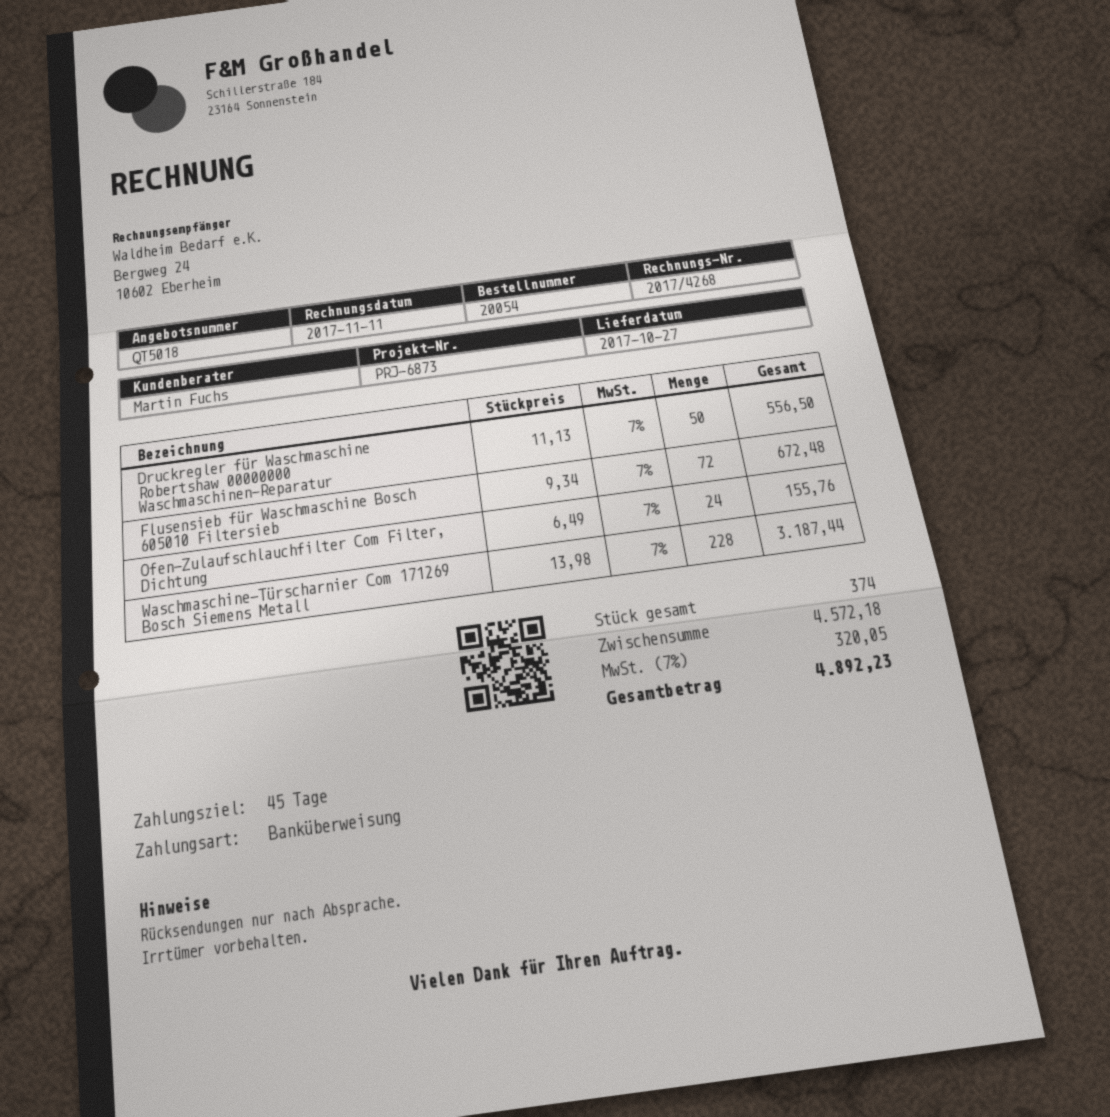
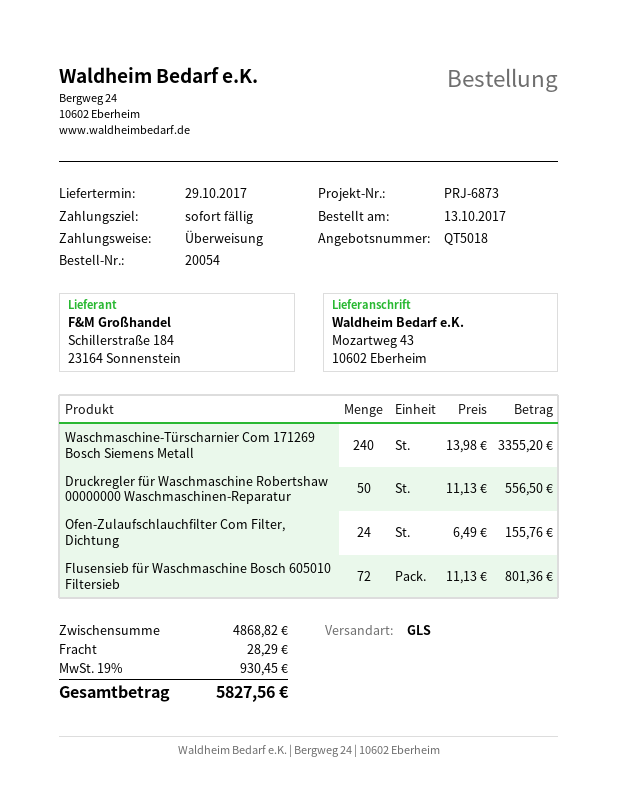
delivery date: 2017-10-27 -> 2017-10-29
payment terms: 45 days -> on receipt
Flusensieb für Waschmaschine Bosch 605010 Filtersieb: 72 x 9.34 = 672.48 -> 72 x 11.13 = 801.36
Waschmaschine-Türscharnier Com 171269 Bosch Siemens Metall: 228 x 13.98 = 3187.44 -> 240 x 13.98 = 3355.20
subtotal: 4572.18 -> 4868.82
shipping: none -> 28.29
tax: 7% = 320.05 -> 19% = 930.45
total: 4892.23 -> 5827.56

